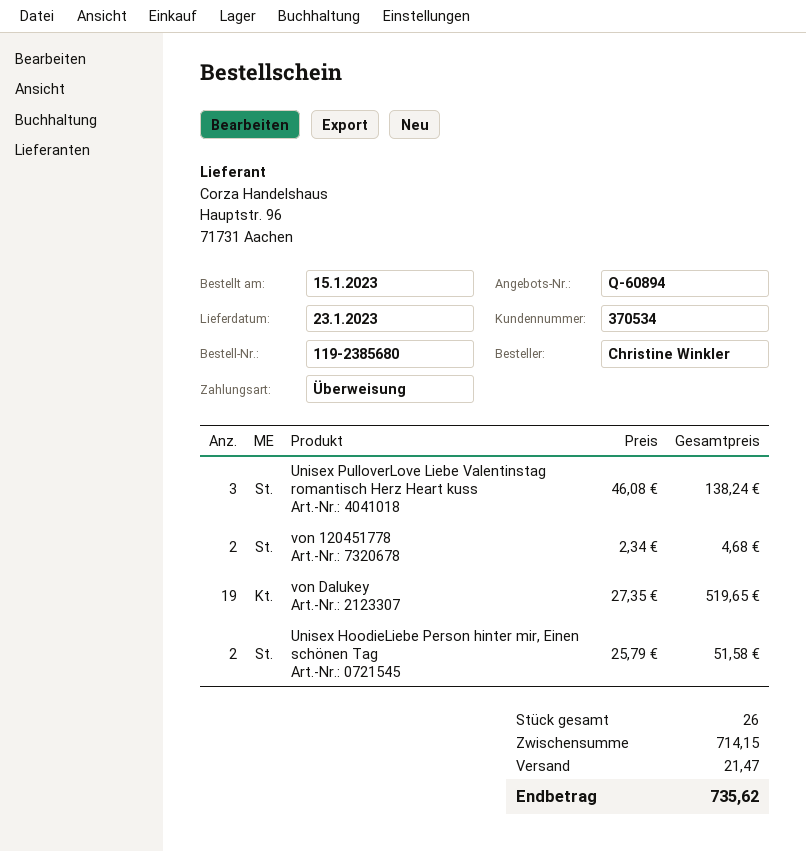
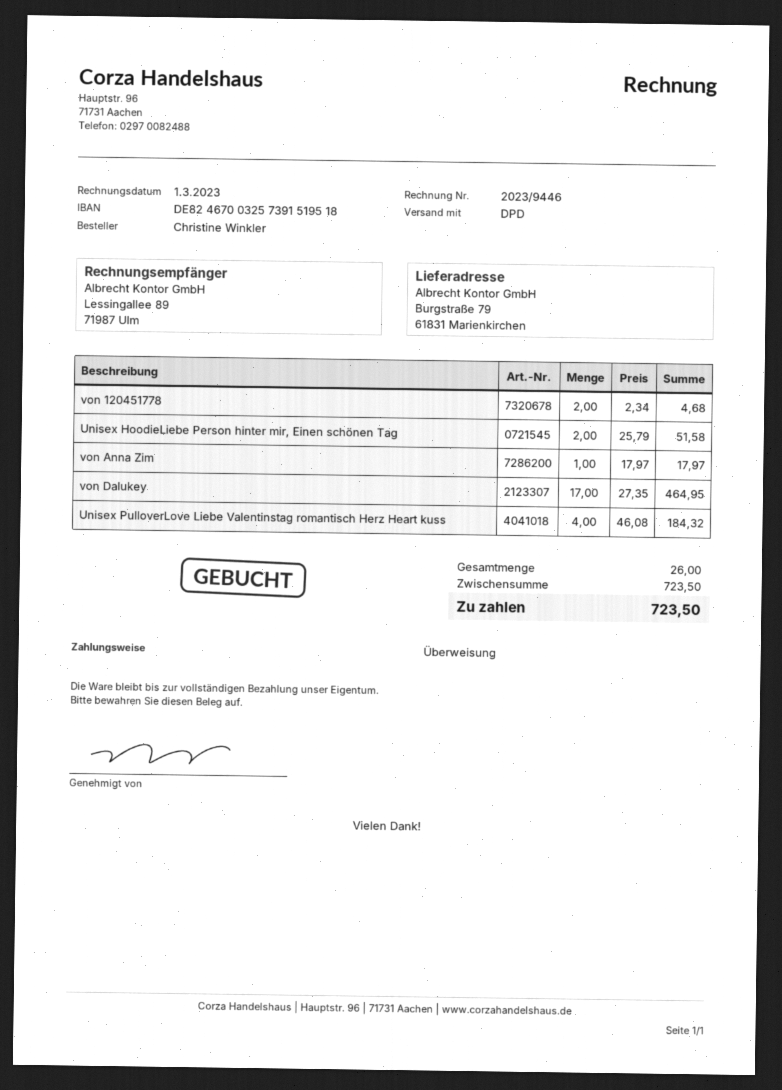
Unisex PulloverLove Liebe Valentinstag romantisch Herz Heart kuss: 3 x 46.08 = 138.24 -> 4 x 46.08 = 184.32
von Dalukey: 19 x 27.35 = 519.65 -> 17 x 27.35 = 464.95
von Anna Zim: none -> 1 x 17.97 = 17.97
subtotal: 714.15 -> 723.50
shipping: 21.47 -> none
total: 735.62 -> 723.50

